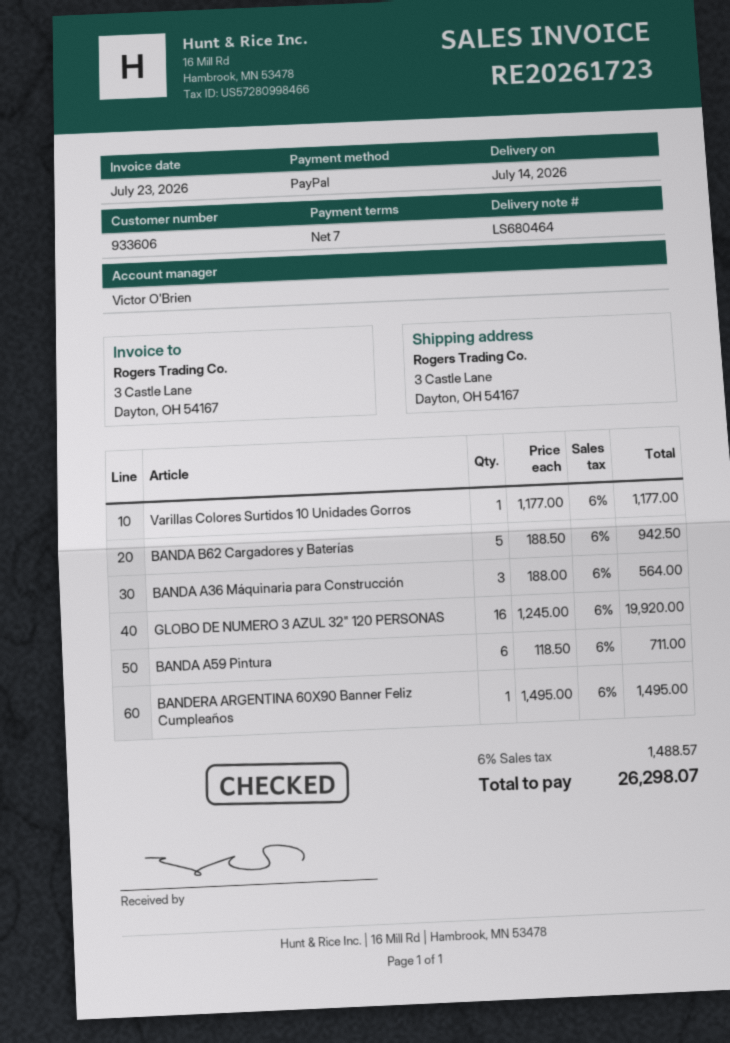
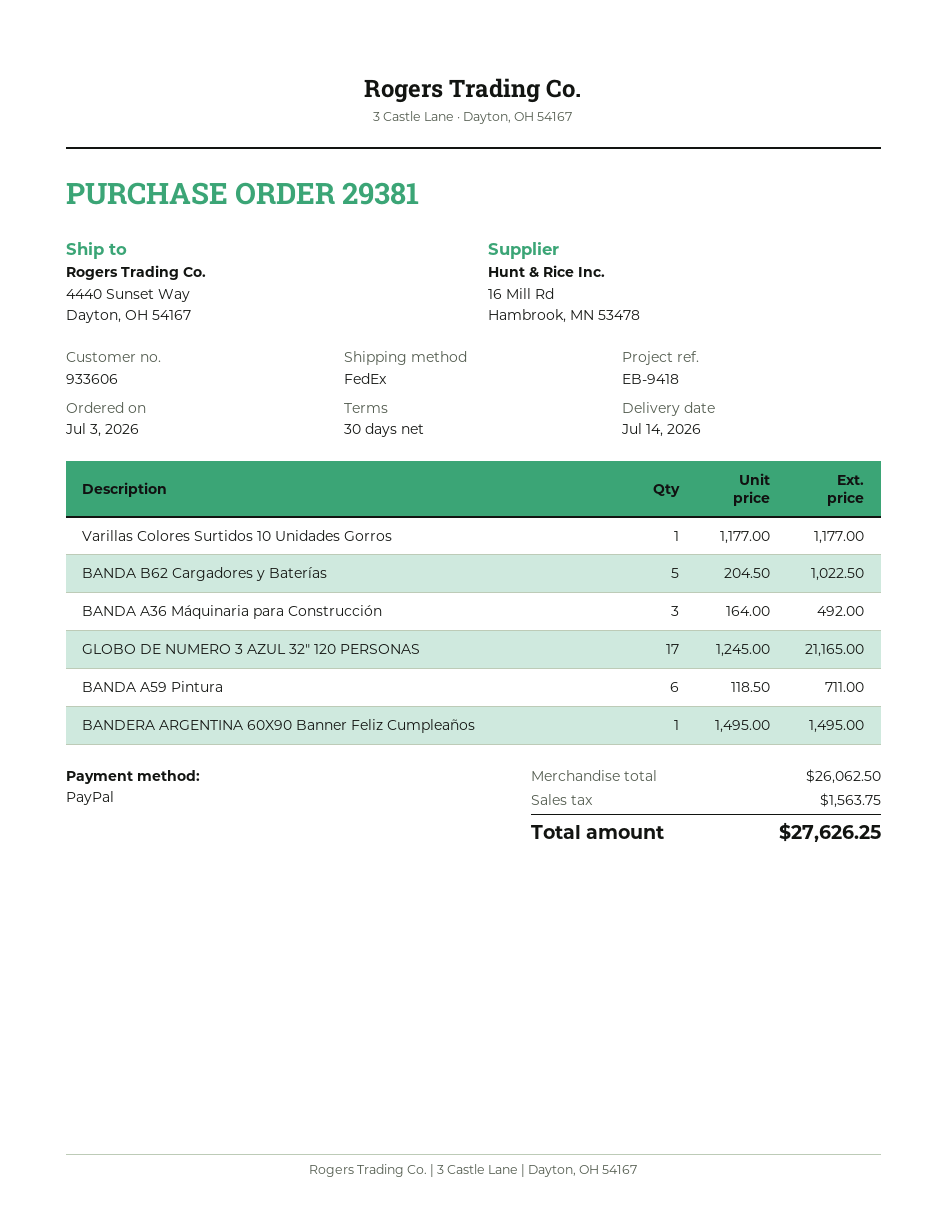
payment terms: 7 days -> 30 days
ship to: 3 Castle Lane, Dayton, OH 54167 -> 4440 Sunset Way, Dayton, OH 54167
BANDA B62 Cargadores y Baterías: 5 x 188.50 = 942.50 -> 5 x 204.50 = 1022.50
BANDA A36 Máquinaria para Construcción: 3 x 188.00 = 564.00 -> 3 x 164.00 = 492.00
GLOBO DE NUMERO 3 AZUL 32" 120 PERSONAS: 16 x 1245.00 = 19920.00 -> 17 x 1245.00 = 21165.00
tax: 1488.57 -> 1563.75
total: 26298.07 -> 27626.25

